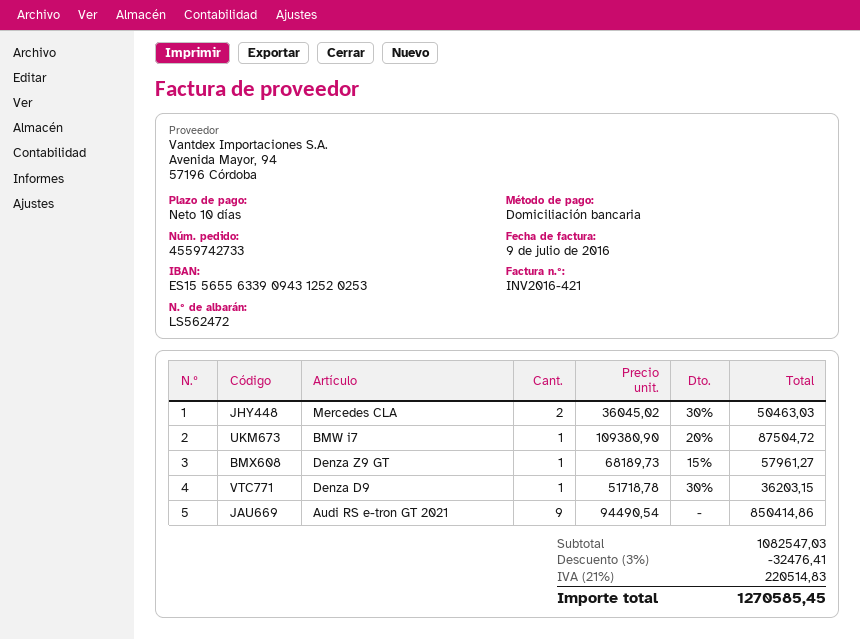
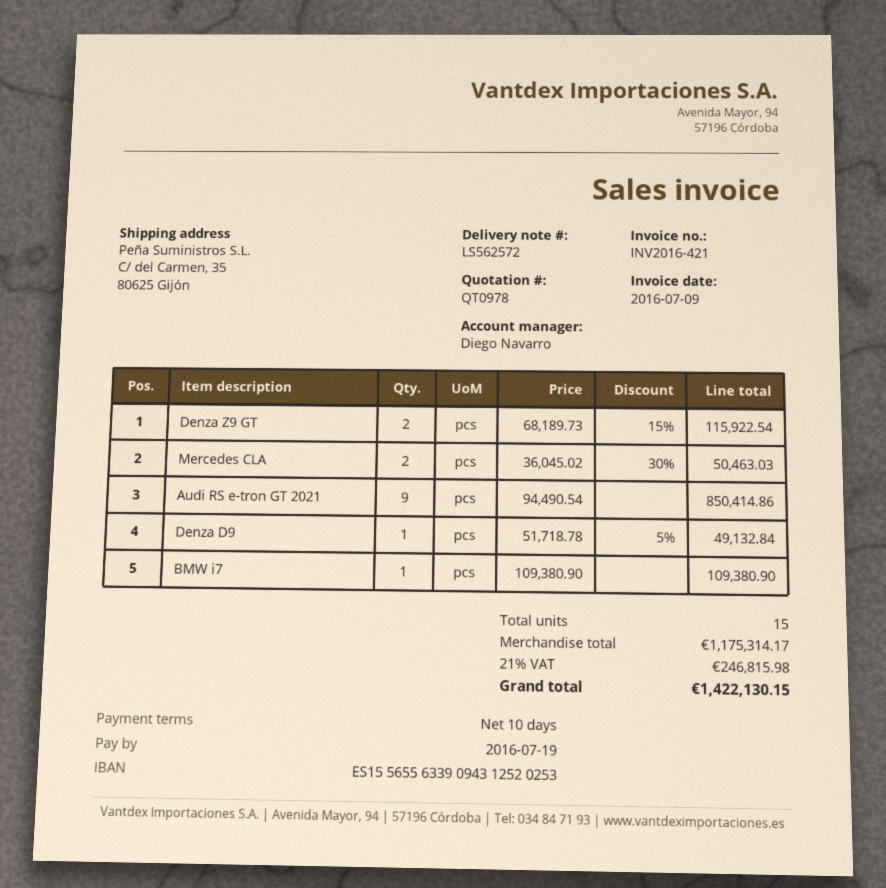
delivery note number: LS562472 -> LS562572
BMW i7: 1 x 109380.90 - 20% = 87504.72 -> 1 x 109380.90 = 109380.90
Denza Z9 GT: 1 x 68189.73 - 15% = 57961.27 -> 2 x 68189.73 - 15% = 115922.54
Denza D9: 1 x 51718.78 - 30% = 36203.15 -> 1 x 51718.78 - 5% = 49132.84
subtotal: 1082547.03 -> 1175314.17
discount: 3% = 32476.41 -> none
tax: 21% = 220514.83 -> 21% = 246815.98
total: 1270585.45 -> 1422130.15

